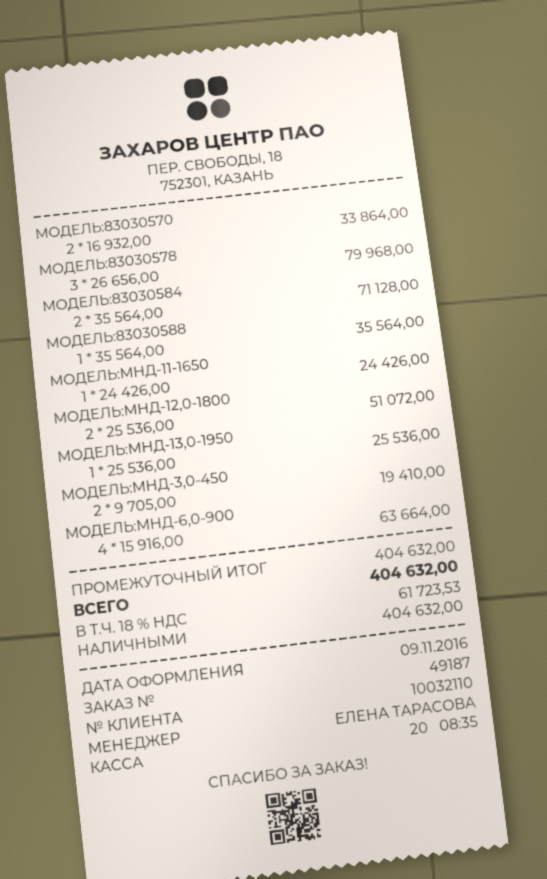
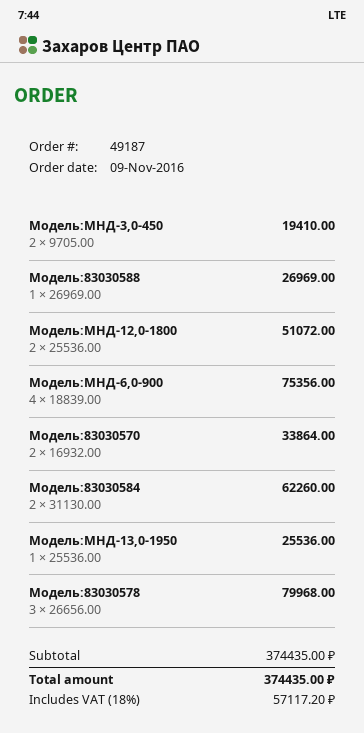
МОДЕЛЬ:83030584: 2 x 35564.00 = 71128.00 -> 2 x 31130.00 = 62260.00
МОДЕЛЬ:83030588: 1 x 35564.00 = 35564.00 -> 1 x 26969.00 = 26969.00
МОДЕЛЬ:МНД-11-1650: 1 x 24426.00 = 24426.00 -> none
МОДЕЛЬ:МНД-6,0-900: 4 x 15916.00 = 63664.00 -> 4 x 18839.00 = 75356.00
subtotal: 404632.00 -> 374435.00
tax: 18% = 61723.53 -> 18% = 57117.20
total: 404632.00 -> 374435.00

